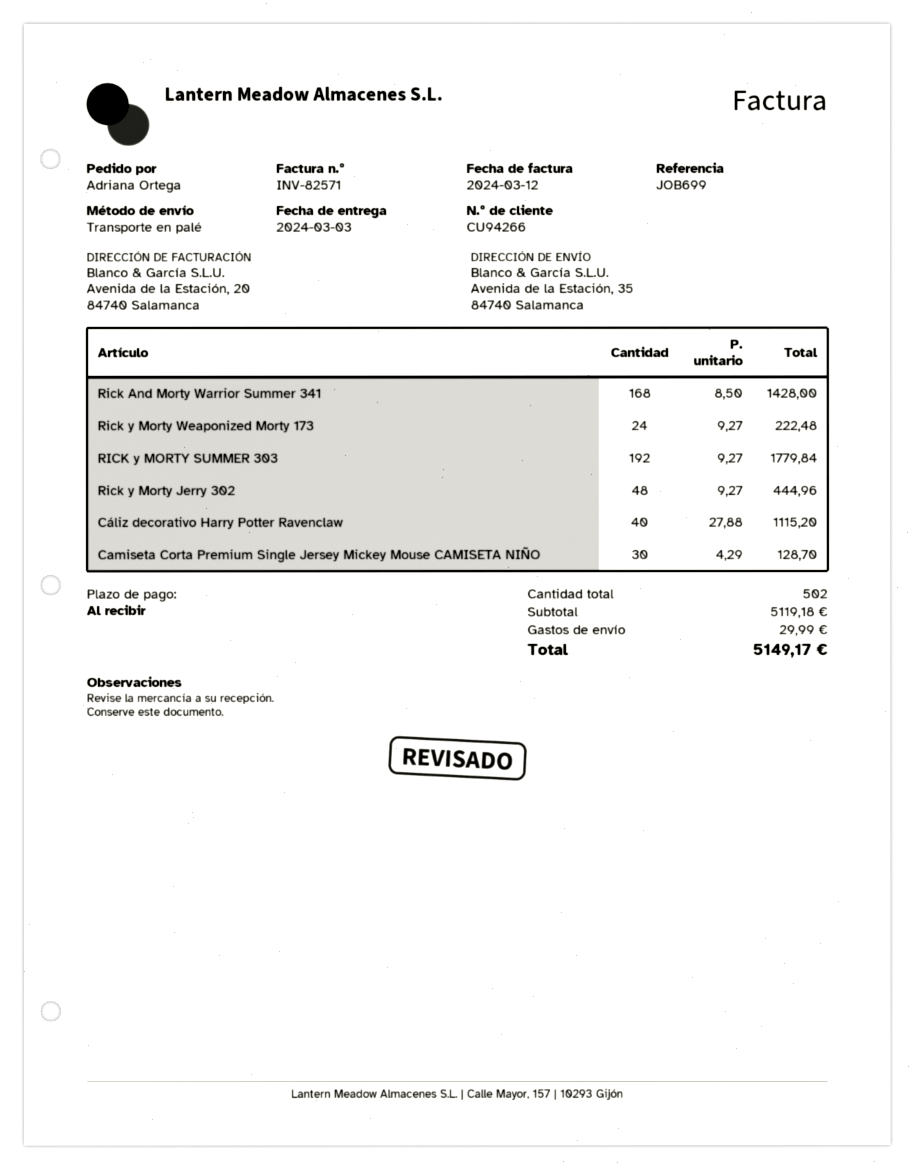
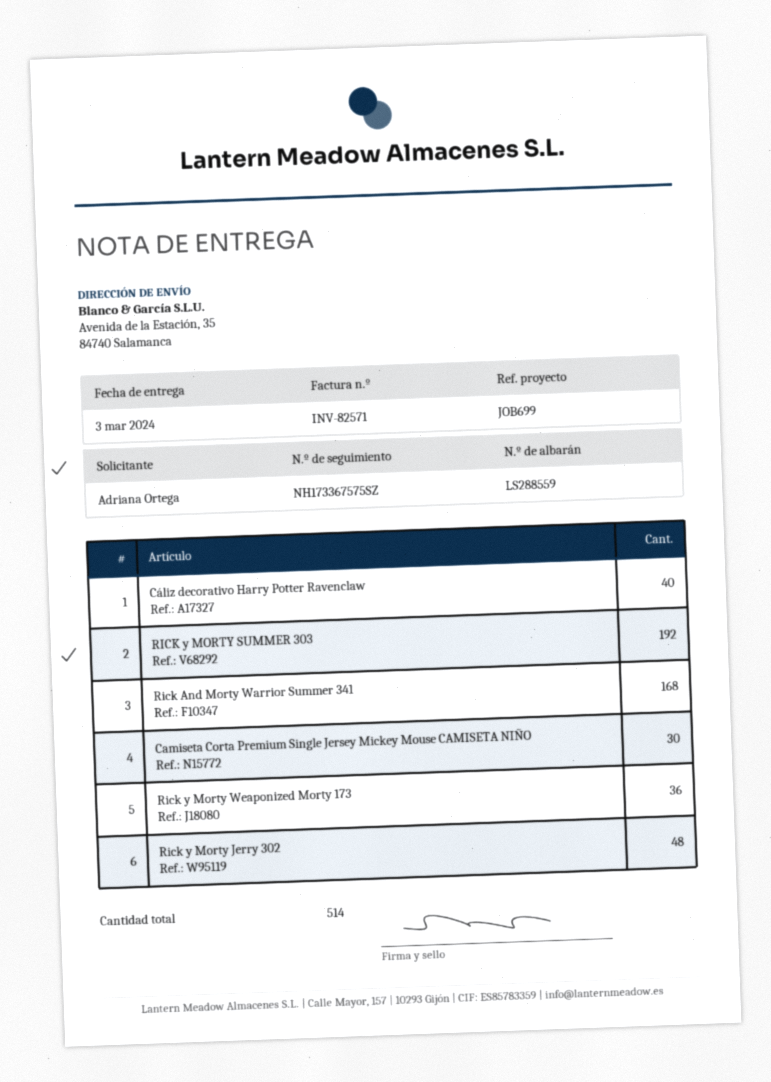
Rick y Morty Weaponized Morty 173: 24 -> 36
total quantity: 502 -> 514

